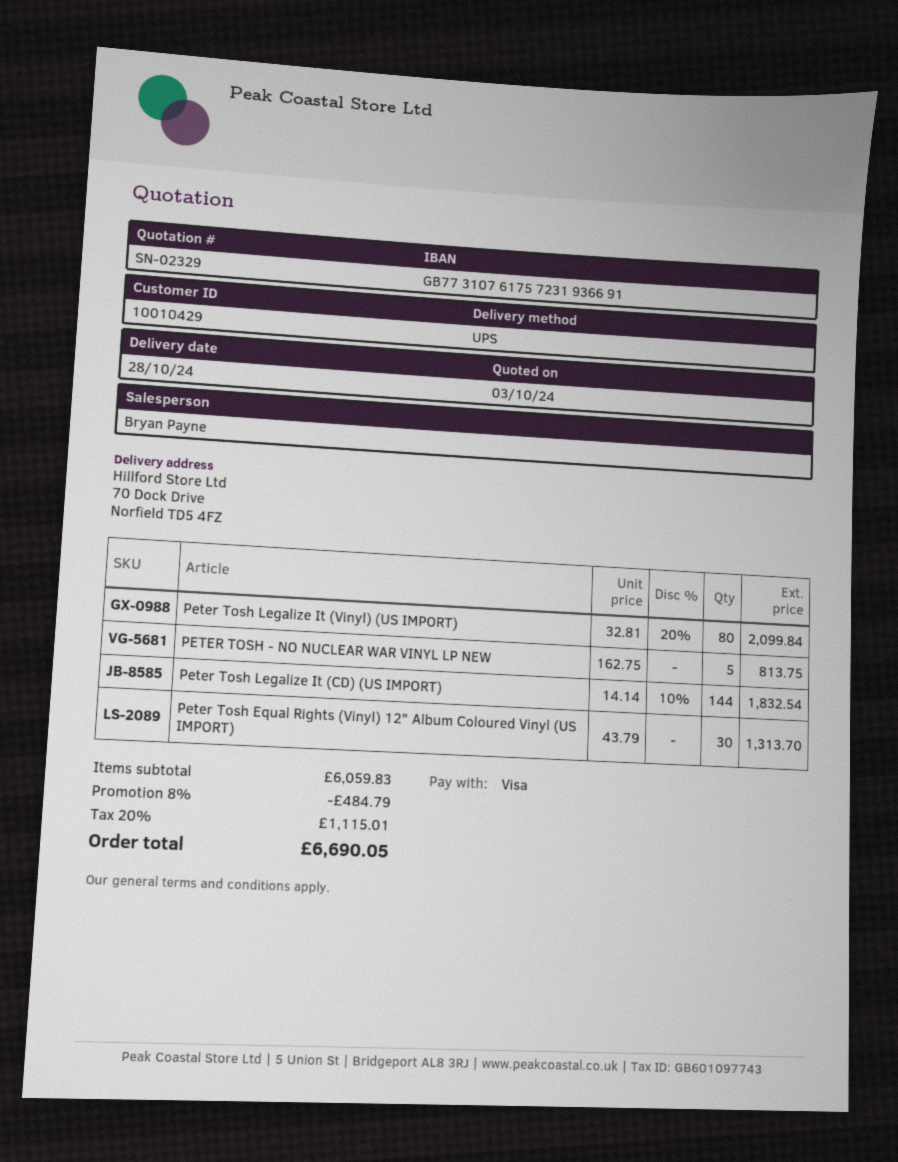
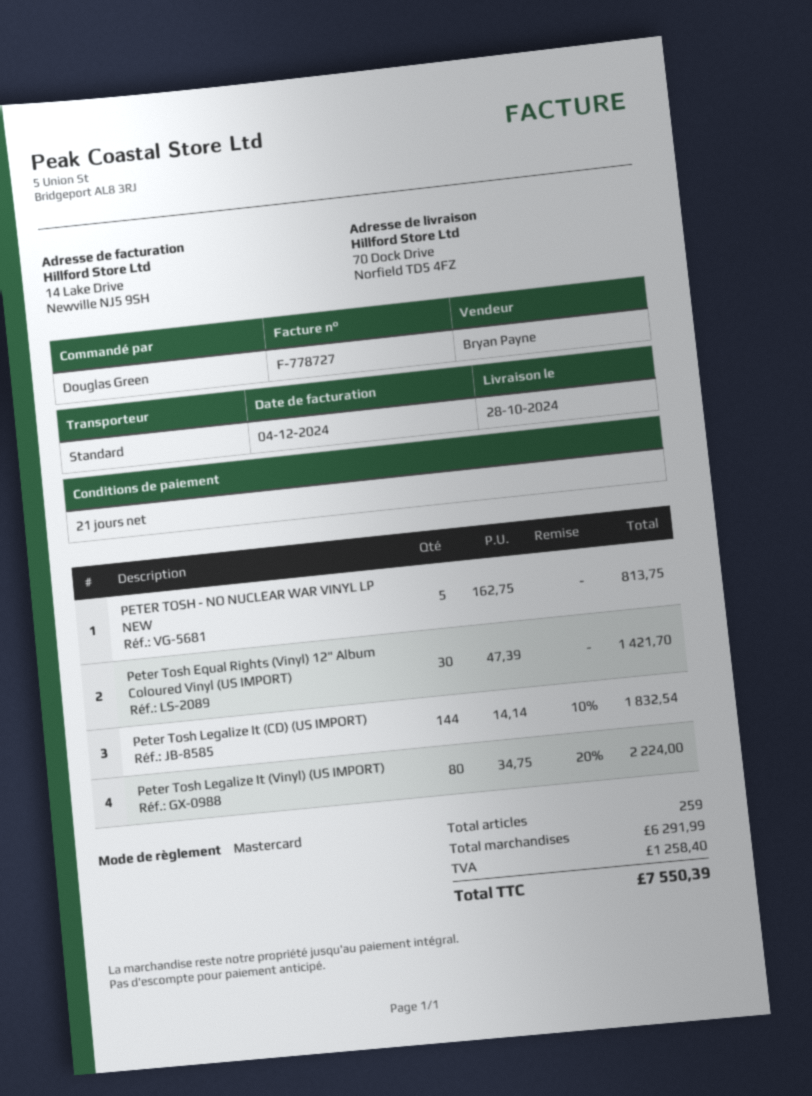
payment method: Visa -> Mastercard
shipping method: UPS -> standard
Peter Tosh Legalize It (Vinyl) (US IMPORT): 80 x 32.81 - 20% = 2099.84 -> 80 x 34.75 - 20% = 2224.00
Peter Tosh Equal Rights (Vinyl) 12" Album Coloured Vinyl (US IMPORT): 30 x 43.79 = 1313.70 -> 30 x 47.39 = 1421.70
subtotal: 6059.83 -> 6291.99
discount: 8% = 484.79 -> none
tax: 1115.01 -> 1258.40
total: 6690.05 -> 7550.39

